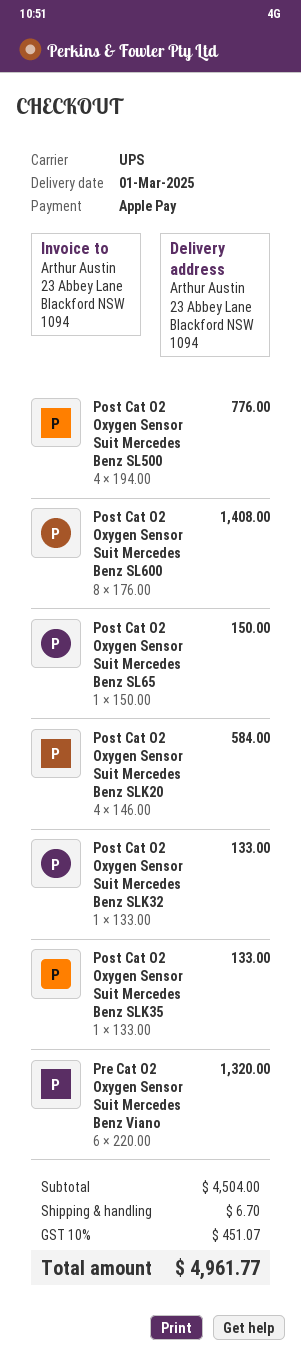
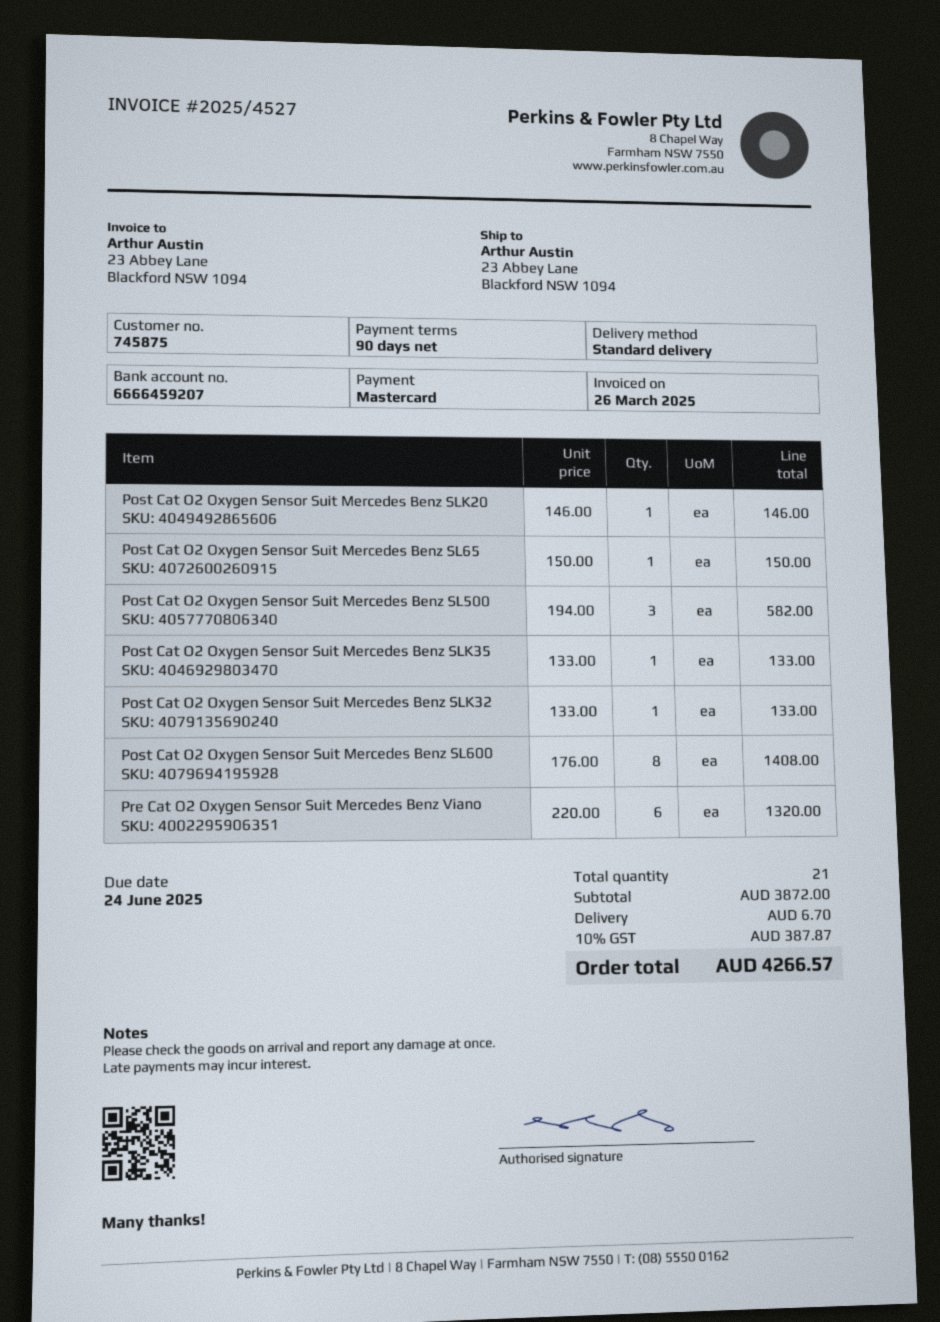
payment method: Apple Pay -> Mastercard
shipping method: UPS -> standard
Post Cat O2 Oxygen Sensor Suit Mercedes Benz SL500: 4 x 194.00 = 776.00 -> 3 x 194.00 = 582.00
Post Cat O2 Oxygen Sensor Suit Mercedes Benz SLK20: 4 x 146.00 = 584.00 -> 1 x 146.00 = 146.00
subtotal: 4504.00 -> 3872.00
tax: 10% = 451.07 -> 10% = 387.87
total: 4961.77 -> 4266.57

